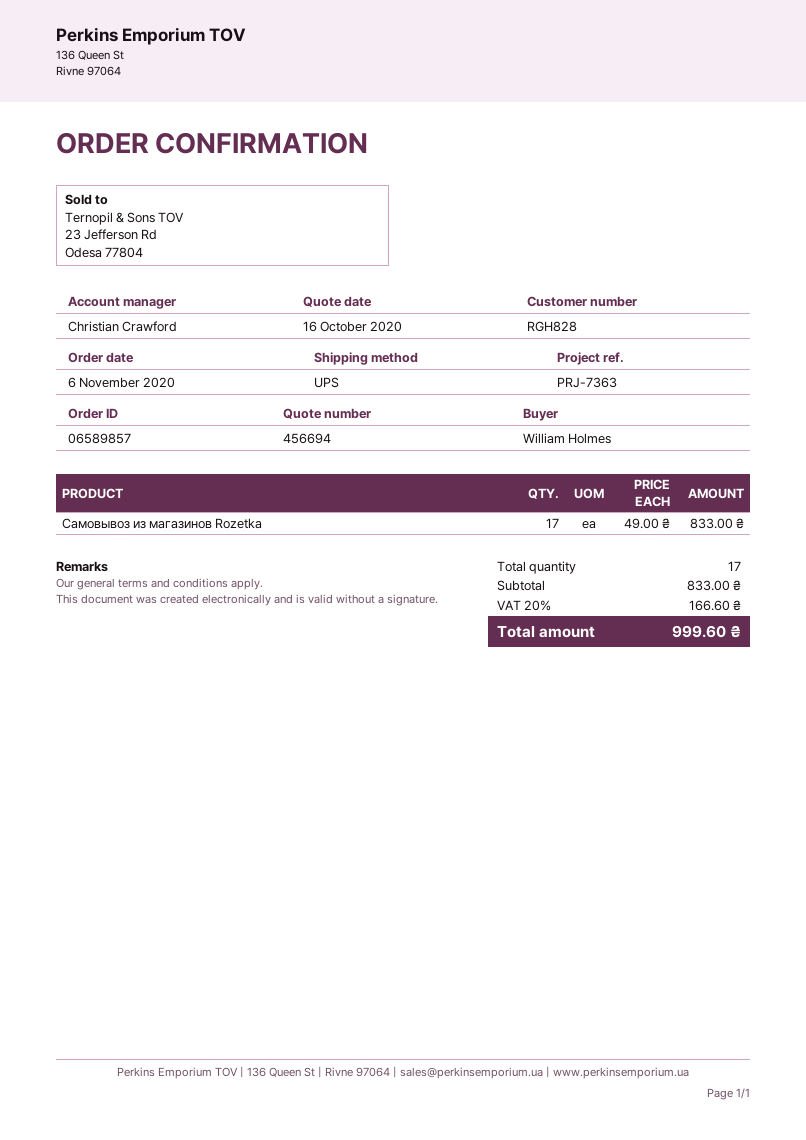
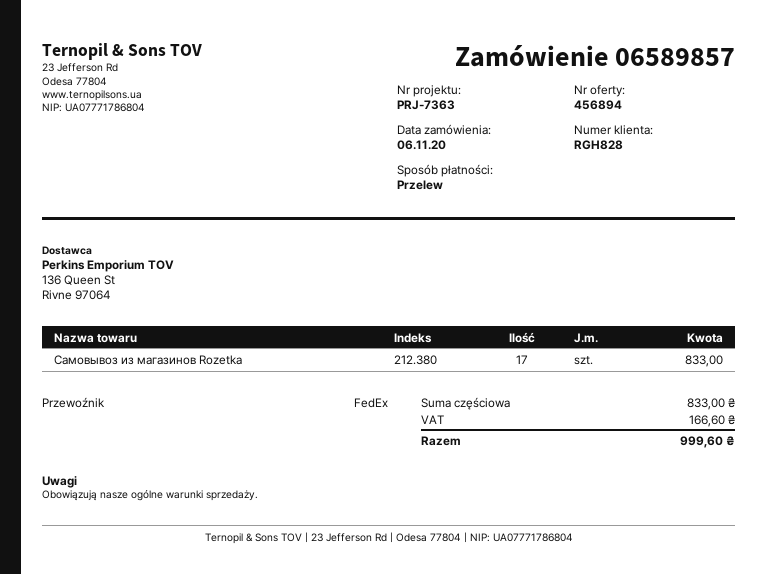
quote number: 456694 -> 456894
shipping method: UPS -> FedEx

